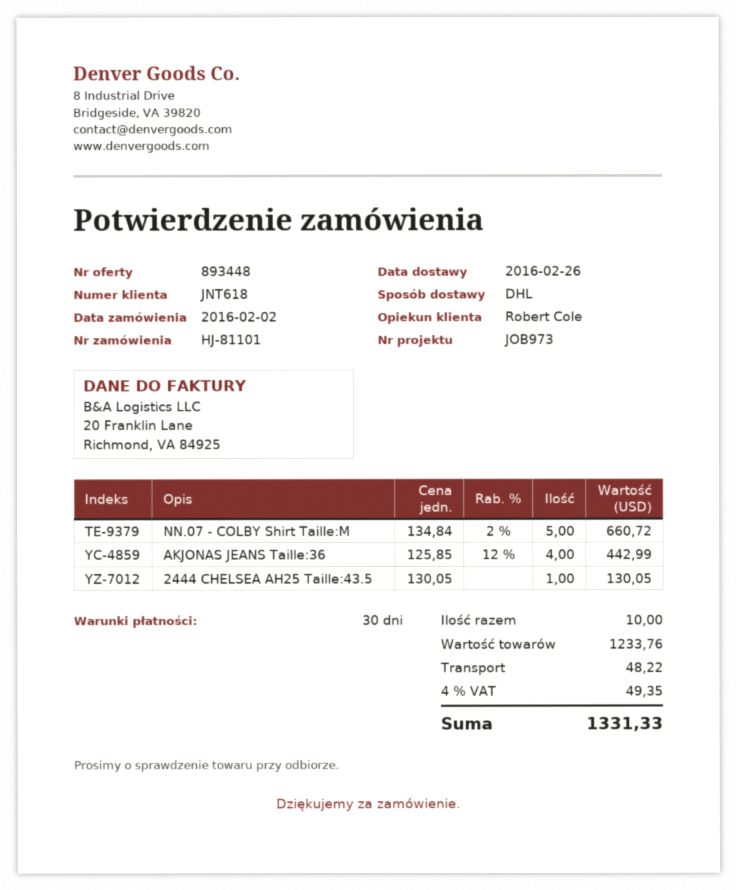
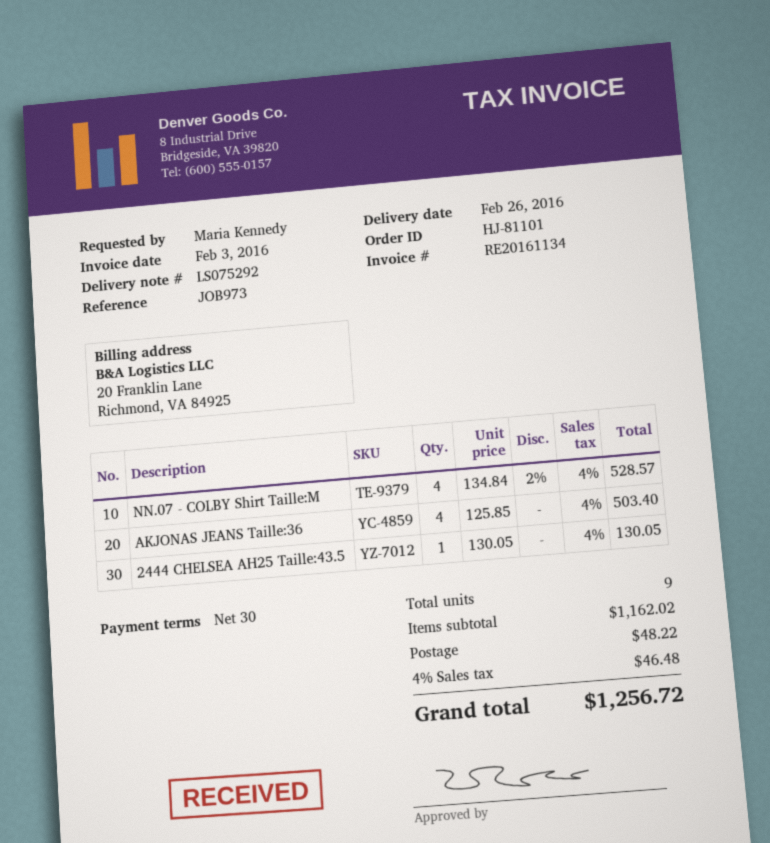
NN.07 - COLBY Shirt Taille:M: 5 x 134.84 - 2% = 660.72 -> 4 x 134.84 - 2% = 528.57
AKJONAS JEANS Taille:36: 4 x 125.85 - 12% = 442.99 -> 4 x 125.85 = 503.40
total quantity: 10 -> 9
subtotal: 1233.76 -> 1162.02
tax: 4% = 49.35 -> 4% = 46.48
total: 1331.33 -> 1256.72

